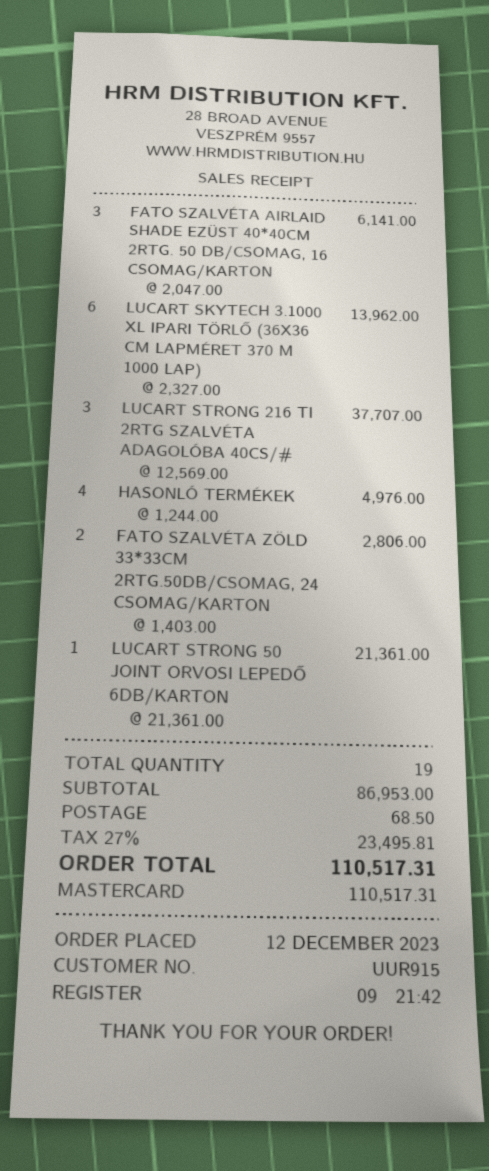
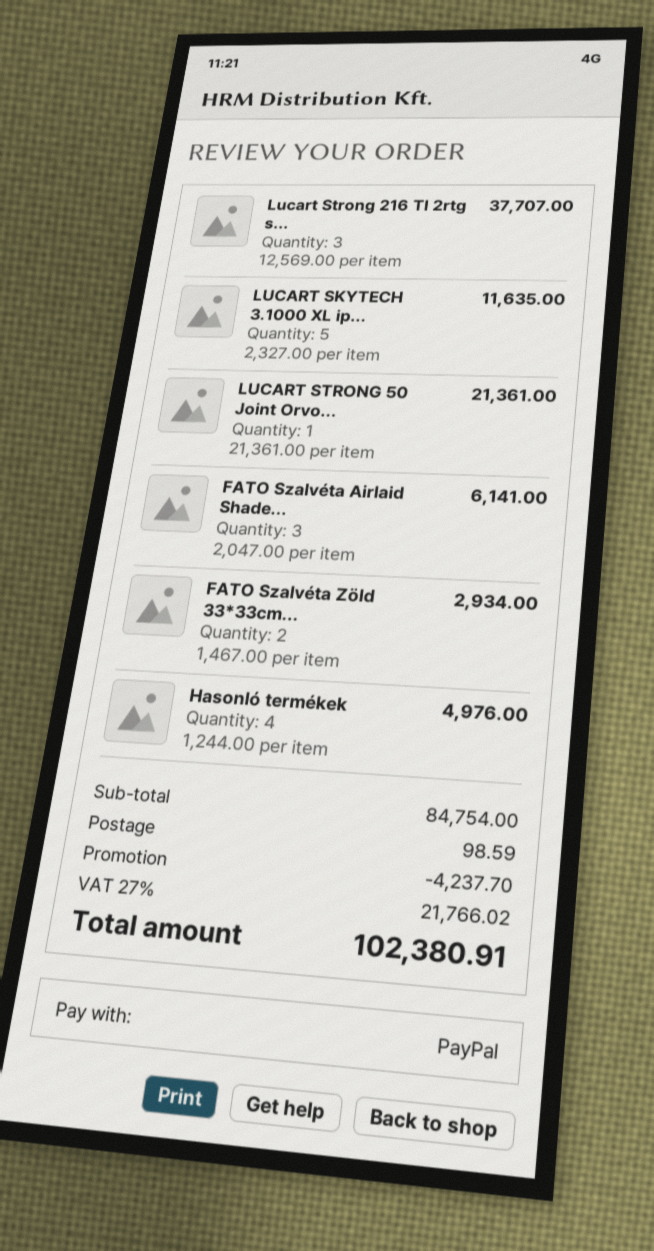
payment method: Mastercard -> PayPal
LUCART SKYTECH 3.1000 XL IPARI TÖRLŐ (36X36 CM LAPMÉRET 370 M 1000 LAP): 6 x 2327.00 = 13962.00 -> 5 x 2327.00 = 11635.00
FATO SZALVÉTA ZÖLD 33*33CM 2RTG.50DB/CSOMAG, 24 CSOMAG/KARTON: 2 x 1403.00 = 2806.00 -> 2 x 1467.00 = 2934.00
subtotal: 86953.00 -> 84754.00
discount: none -> 4237.70
shipping: 68.50 -> 98.59
tax: 27% = 23495.81 -> 27% = 21766.02
total: 110517.31 -> 102380.91

